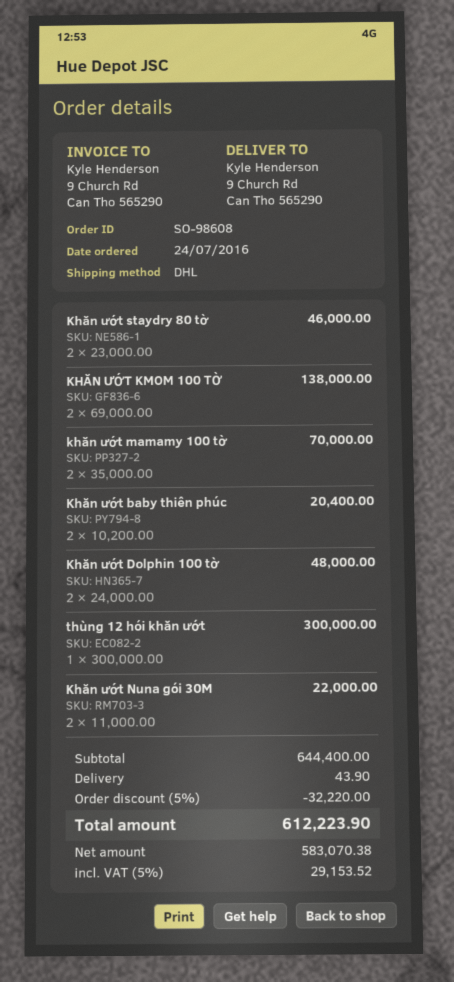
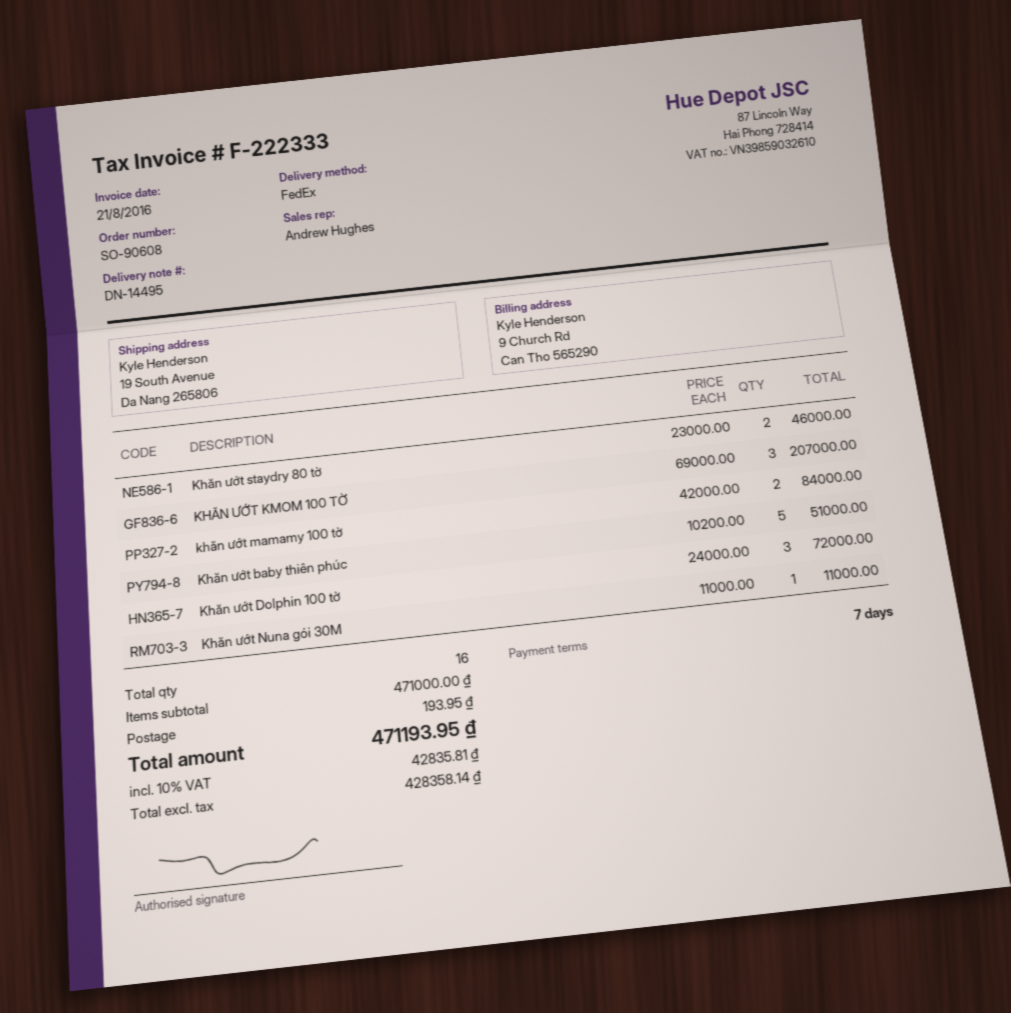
order number: SO-98608 -> SO-90608
shipping method: DHL -> FedEx
ship to: 9 Church Rd, Can Tho 565290 -> 19 South Avenue, Da Nang 265806
KHĂN ƯỚT KMOM 100 TỜ: 2 x 69000.00 = 138000.00 -> 3 x 69000.00 = 207000.00
khăn ướt mamamy 100 tờ: 2 x 35000.00 = 70000.00 -> 2 x 42000.00 = 84000.00
Khăn ướt baby thiên phúc: 2 x 10200.00 = 20400.00 -> 5 x 10200.00 = 51000.00
Khăn ướt Dolphin 100 tờ: 2 x 24000.00 = 48000.00 -> 3 x 24000.00 = 72000.00
thùng 12 hói khăn ướt: 1 x 300000.00 = 300000.00 -> none
Khăn ướt Nuna gói 30M: 2 x 11000.00 = 22000.00 -> 1 x 11000.00 = 11000.00
subtotal: 644400.00 -> 471000.00
discount: 5% = 32220.00 -> none
shipping: 43.90 -> 193.95
net: 583070.38 -> 428358.14
tax: 5% = 29153.52 -> 10% = 42835.81
total: 612223.90 -> 471193.95

